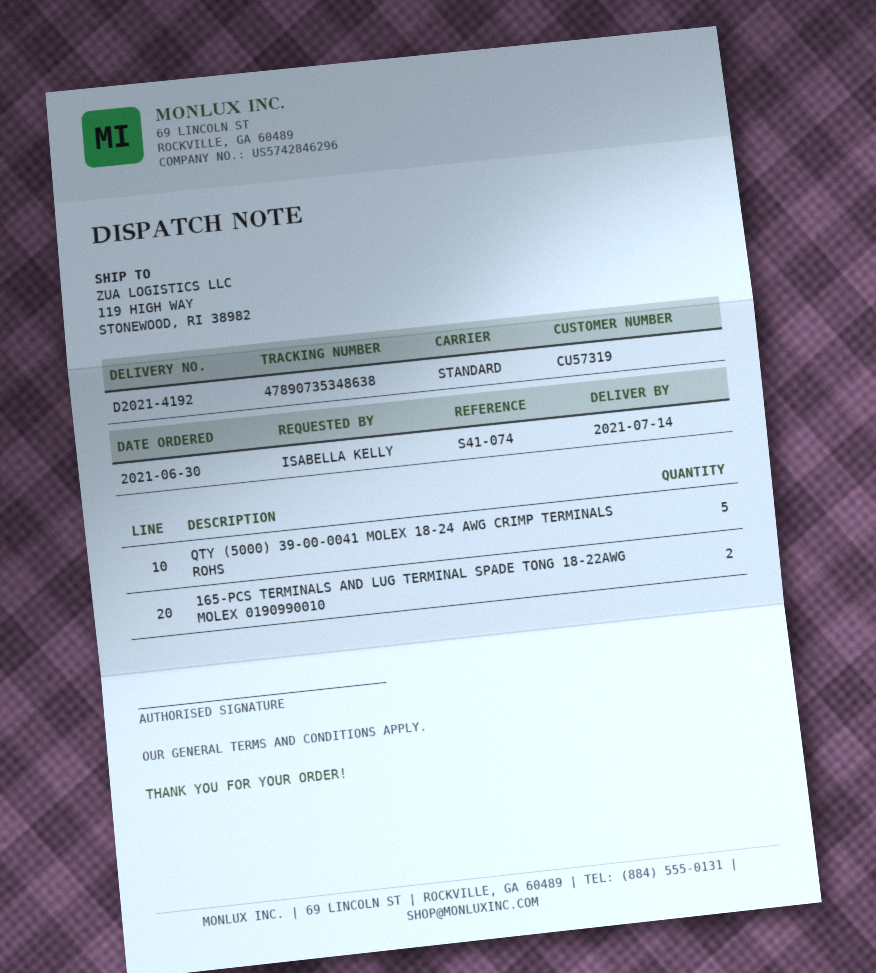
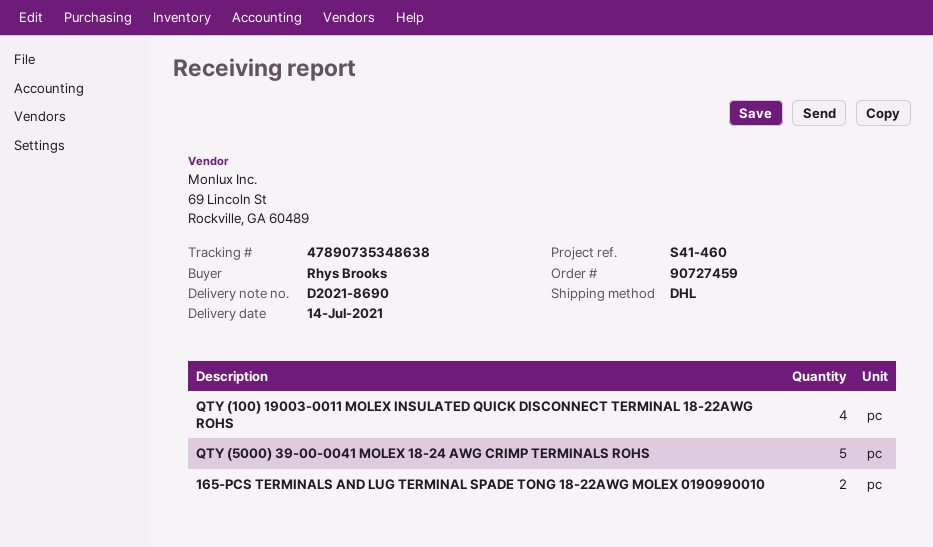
delivery note number: D2021-4192 -> D2021-8690
reference: S41-074 -> S41-460
ordered by: ISABELLA KELLY -> Rhys Brooks
shipping method: standard -> DHL
QTY (100) 19003-0011 MOLEX INSULATED QUICK DISCONNECT TERMINAL 18-22AWG ROHS: none -> 4

